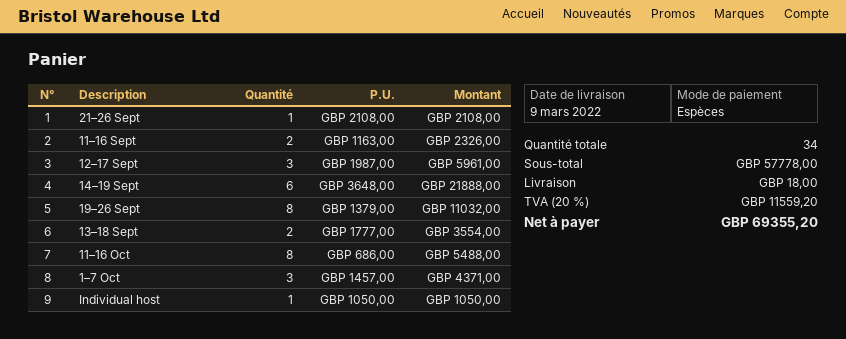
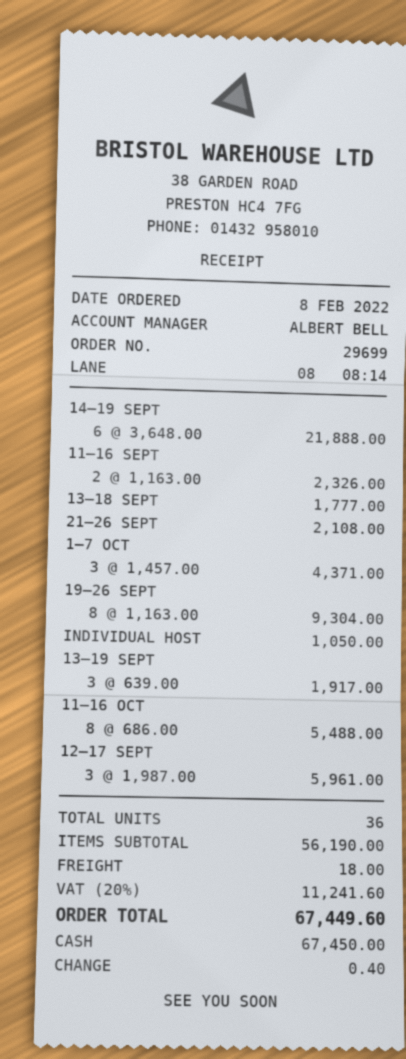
19–26 Sept: 8 x 1379.00 = 11032.00 -> 8 x 1163.00 = 9304.00
13–18 Sept: 2 x 1777.00 = 3554.00 -> 1 x 1777.00 = 1777.00
13–19 SEPT: none -> 3 x 639.00 = 1917.00
total quantity: 34 -> 36
subtotal: 57778.00 -> 56190.00
tax: 20% = 11559.20 -> 20% = 11241.60
total: 69355.20 -> 67449.60

